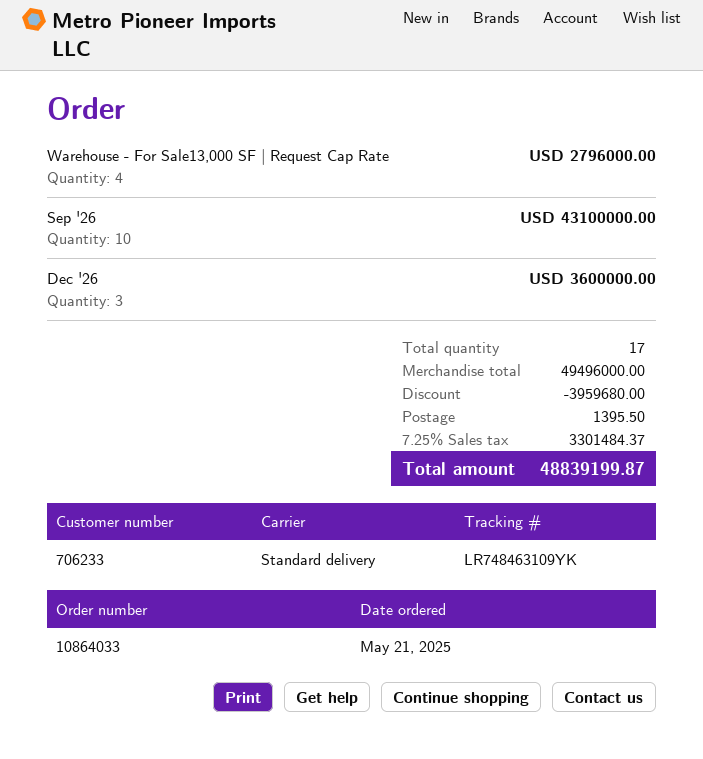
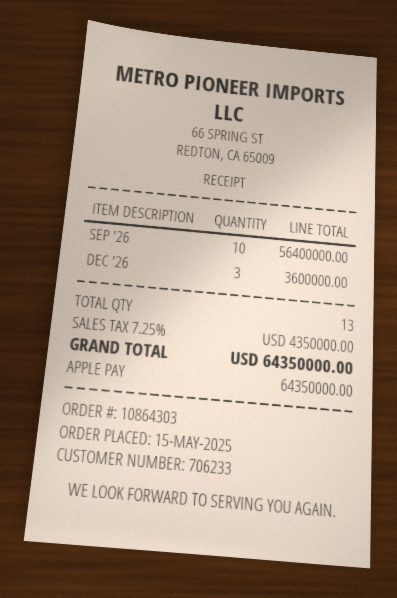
order number: 10864033 -> 10864303
order date: 2025-05-21 -> 2025-05-15
Warehouse - For Sale13,000 SF | Request Cap Rate: 4 for 2796000.00 -> none
Sep '26: 10 for 43100000.00 -> 10 for 56400000.00
total quantity: 17 -> 13
discount: 3959680.00 -> none
shipping: 1395.50 -> none
tax: 7.25% = 3301484.37 -> 7.25% = 4350000.00
total: 48839199.87 -> 64350000.00

